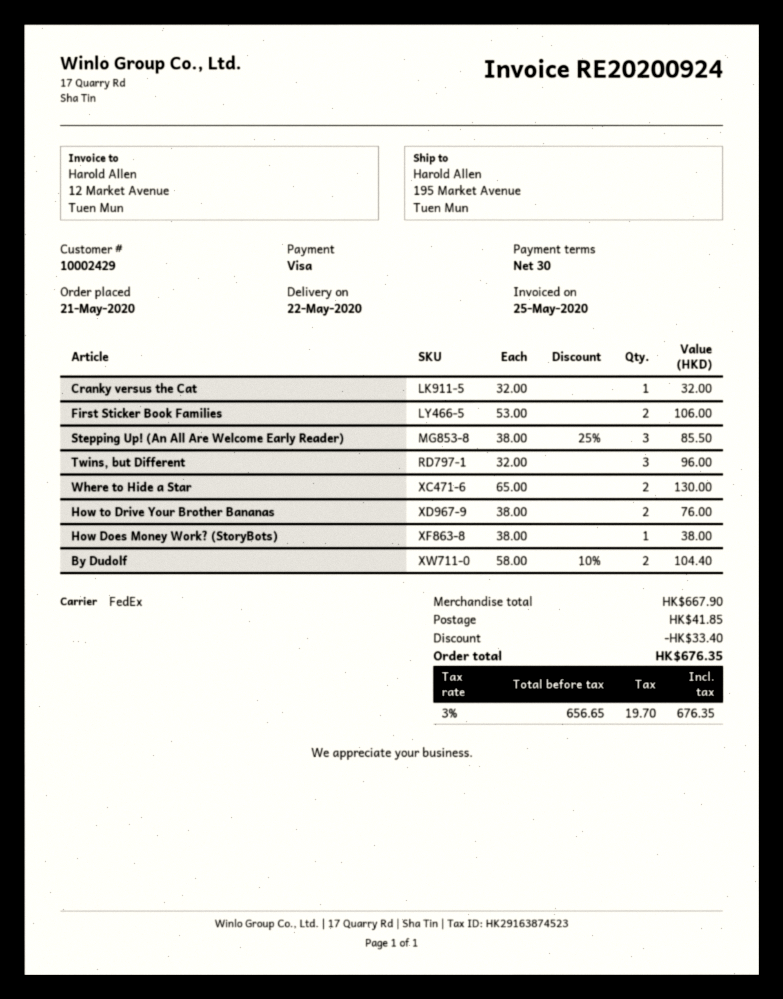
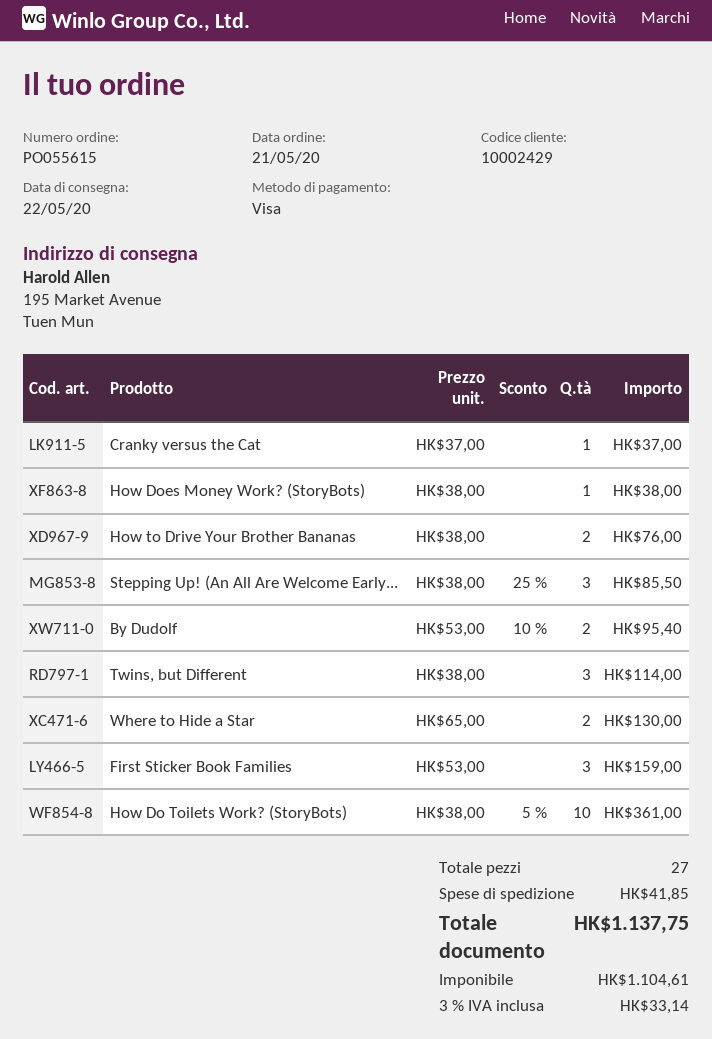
Cranky versus the Cat: 1 x 32.00 = 32.00 -> 1 x 37.00 = 37.00
First Sticker Book Families: 2 x 53.00 = 106.00 -> 3 x 53.00 = 159.00
Twins, but Different: 3 x 32.00 = 96.00 -> 3 x 38.00 = 114.00
By Dudolf: 2 x 58.00 - 10% = 104.40 -> 2 x 53.00 - 10% = 95.40
How Do Toilets Work? (StoryBots): none -> 10 x 38.00 - 5% = 361.00
discount: 33.40 -> none
net: 656.65 -> 1104.61
tax: 3% = 19.70 -> 3% = 33.14
total: 676.35 -> 1137.75

